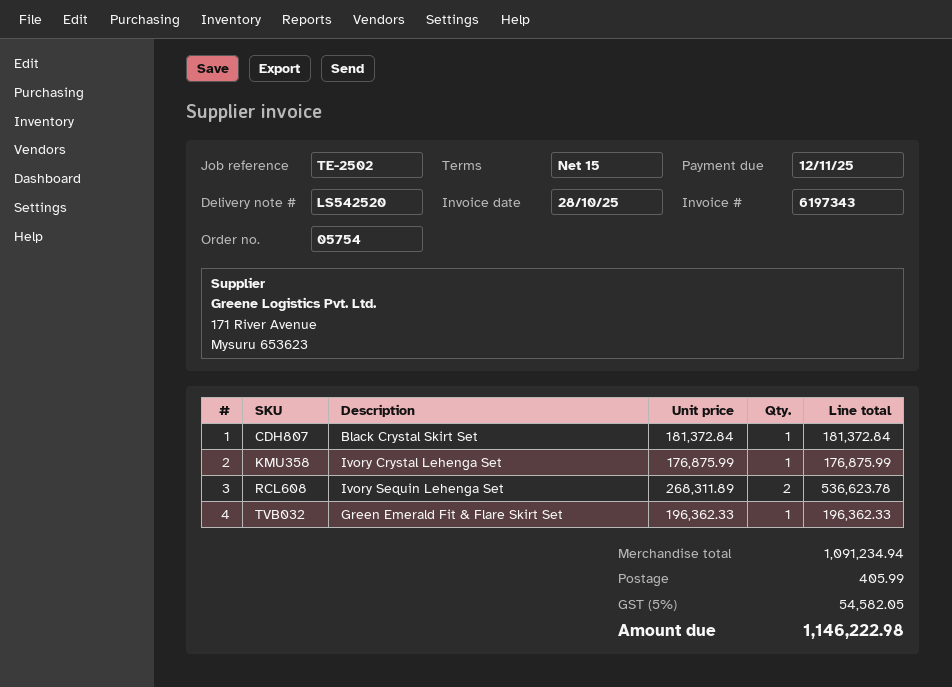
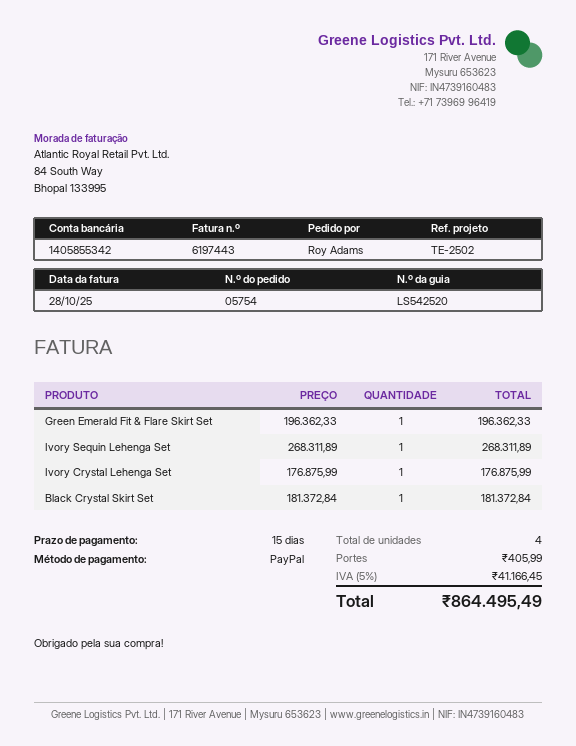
invoice number: 6197343 -> 6197443
Ivory Sequin Lehenga Set: 2 x 268311.89 = 536623.78 -> 1 x 268311.89 = 268311.89
tax: 5% = 54582.05 -> 5% = 41166.45
total: 1146222.98 -> 864495.49

